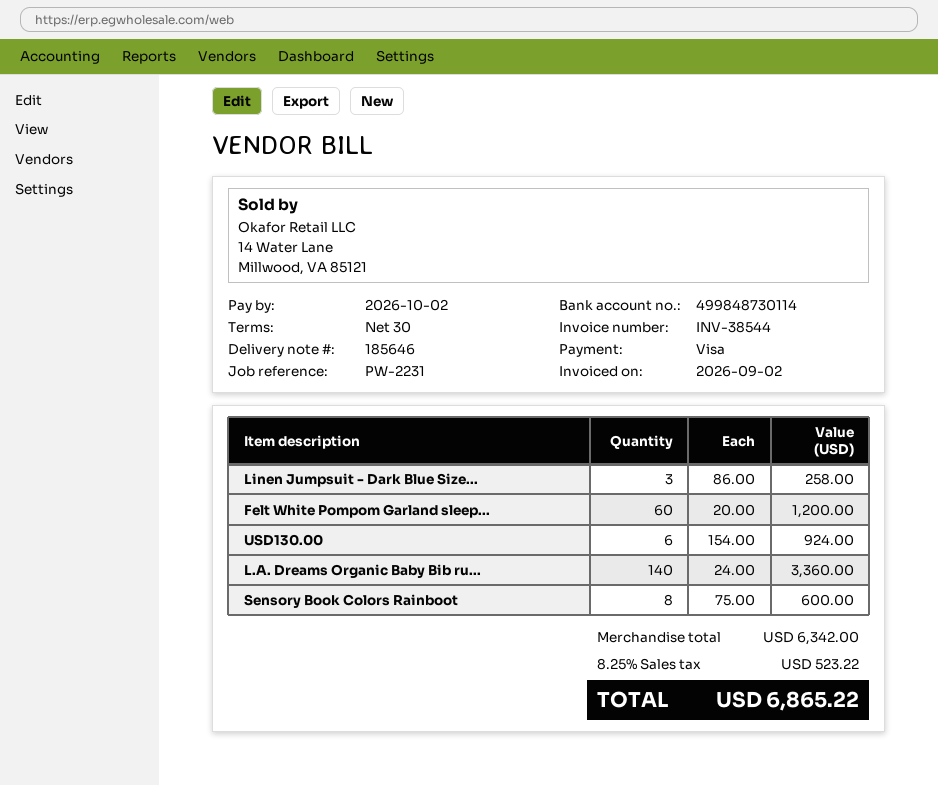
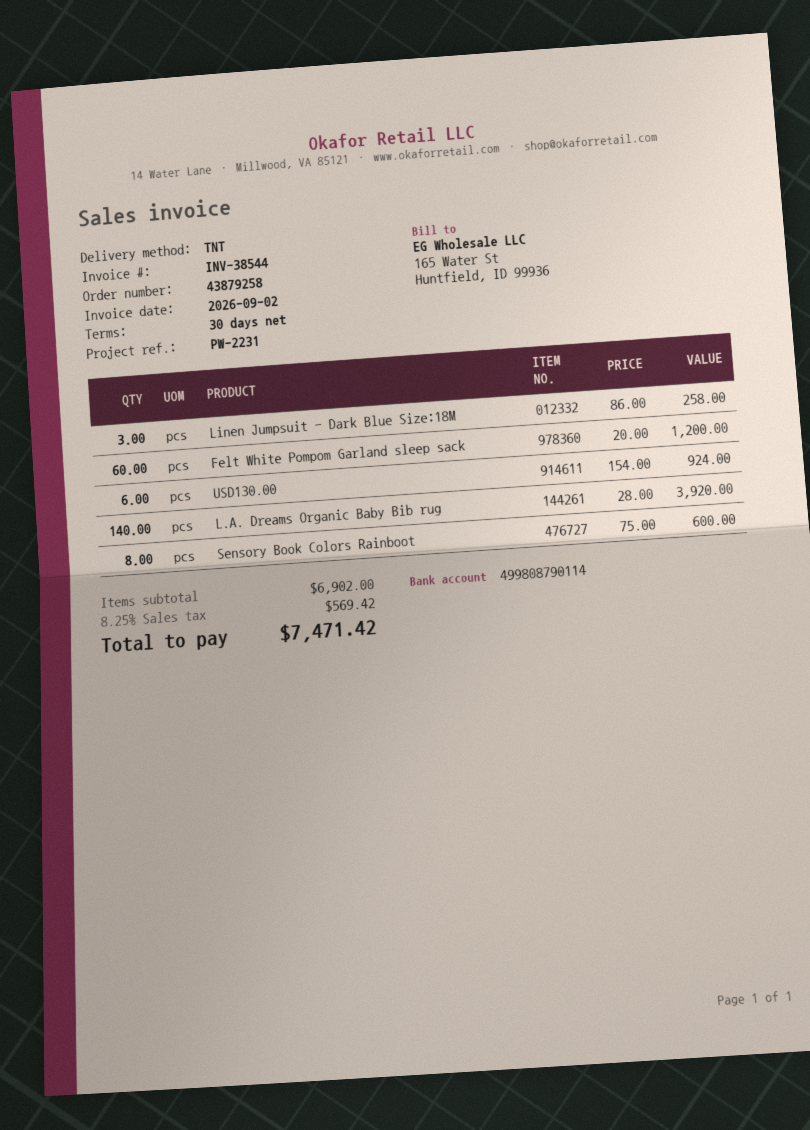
bank account: 499848730114 -> 499808790114
L.A. Dreams Organic Baby Bib ru...: 140 x 24.00 = 3360.00 -> 140 x 28.00 = 3920.00
subtotal: 6342.00 -> 6902.00
tax: 8.25% = 523.22 -> 8.25% = 569.42
total: 6865.22 -> 7471.42

